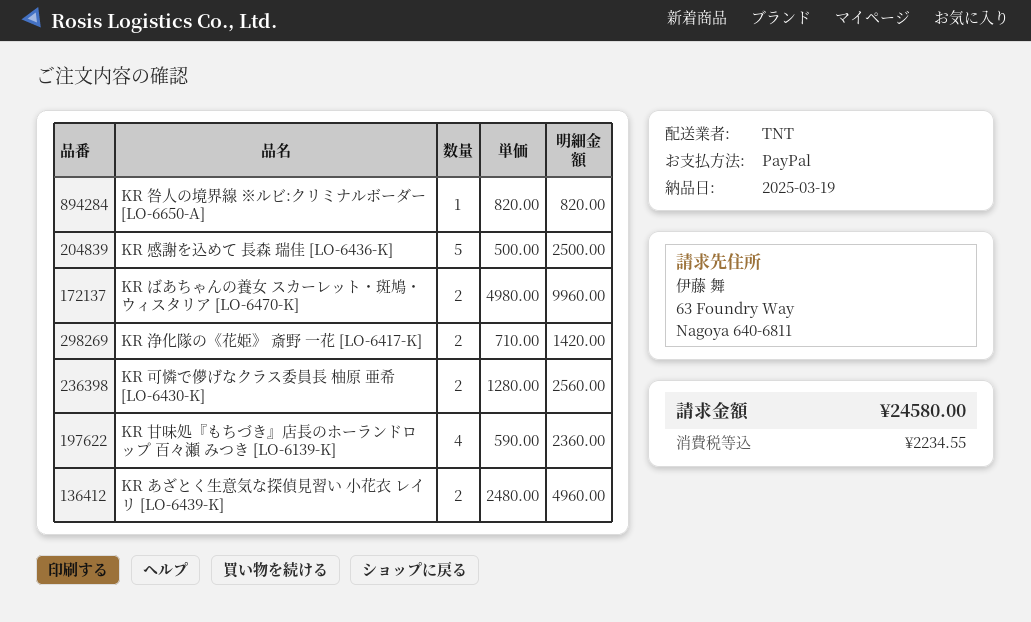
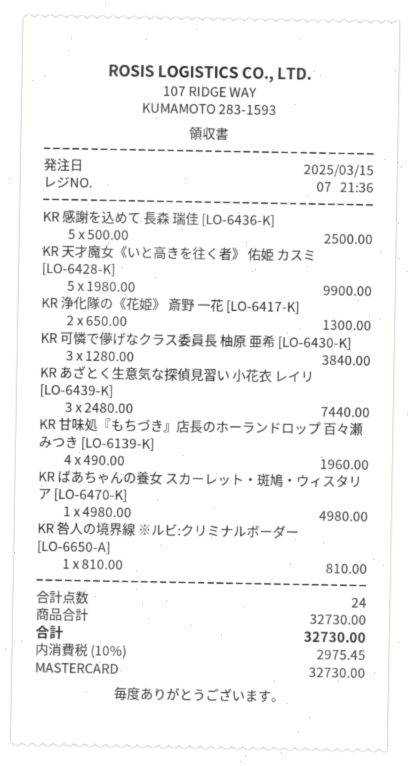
payment method: PayPal -> Mastercard
KR 咎人の境界線 ※ルビ:クリミナルボーダー [LO-6650-A]: 1 x 820.00 = 820.00 -> 1 x 810.00 = 810.00
KR ばあちゃんの養女 スカーレット・斑鳩・ウィスタリア [LO-6470-K]: 2 x 4980.00 = 9960.00 -> 1 x 4980.00 = 4980.00
KR 浄化隊の《花姫》 斎野 一花 [LO-6417-K]: 2 x 710.00 = 1420.00 -> 2 x 650.00 = 1300.00
KR 可憐で儚げなクラス委員長 柚原 亜希 [LO-6430-K]: 2 x 1280.00 = 2560.00 -> 3 x 1280.00 = 3840.00
KR 甘味処『もちづき』店長のホーランドロップ 百々瀬 みつき [LO-6139-K]: 4 x 590.00 = 2360.00 -> 4 x 490.00 = 1960.00
KR あざとく生意気な探偵見習い 小花衣 レイリ [LO-6439-K]: 2 x 2480.00 = 4960.00 -> 3 x 2480.00 = 7440.00
KR 天才魔女《いと高きを往く者》 佑姫 カスミ [LO-6428-K]: none -> 5 x 1980.00 = 9900.00
tax: 2234.55 -> 2975.45
total: 24580.00 -> 32730.00

